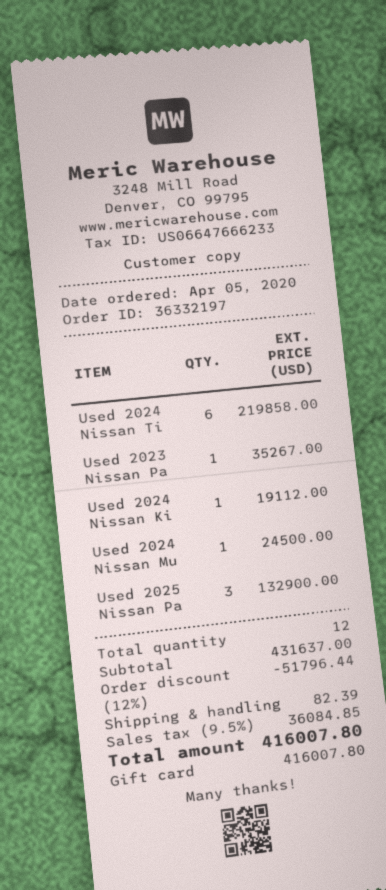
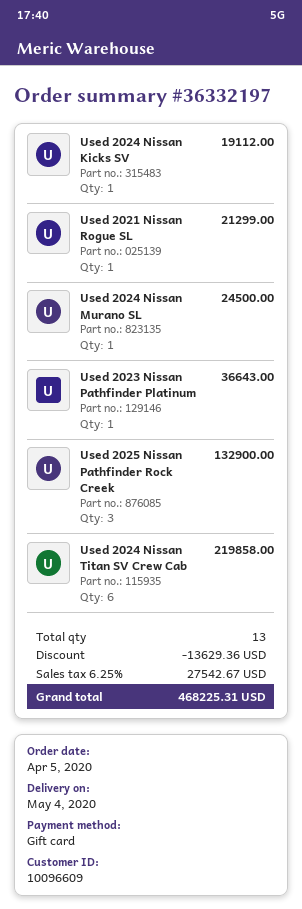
Used 2023 Nissan Pa: 1 for 35267.00 -> 1 for 36643.00
Used 2021 Nissan Rogue SL: none -> 1 for 21299.00
total quantity: 12 -> 13
discount: 51796.44 -> 13629.36
shipping: 82.39 -> none
tax: 9.5% = 36084.85 -> 6.25% = 27542.67
total: 416007.80 -> 468225.31

